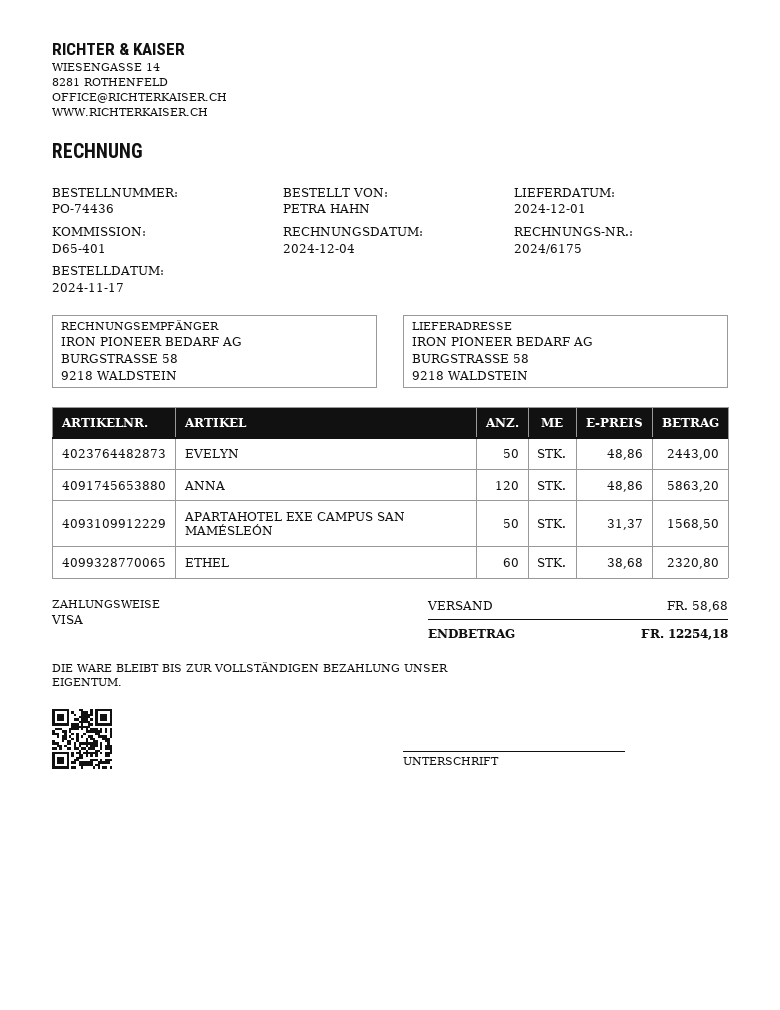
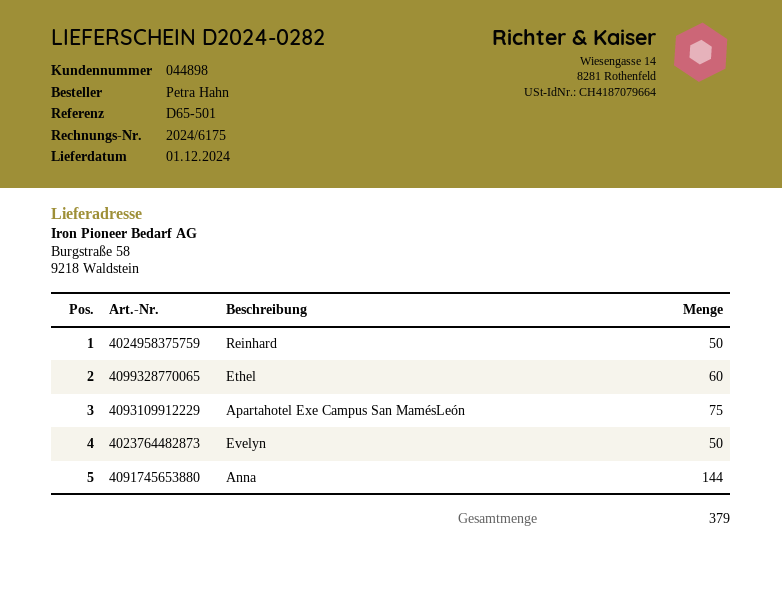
reference: D65-401 -> D65-501
ANNA: 120 -> 144
APARTAHOTEL EXE CAMPUS SAN MAMÉSLEÓN: 50 -> 75
Reinhard: none -> 50

